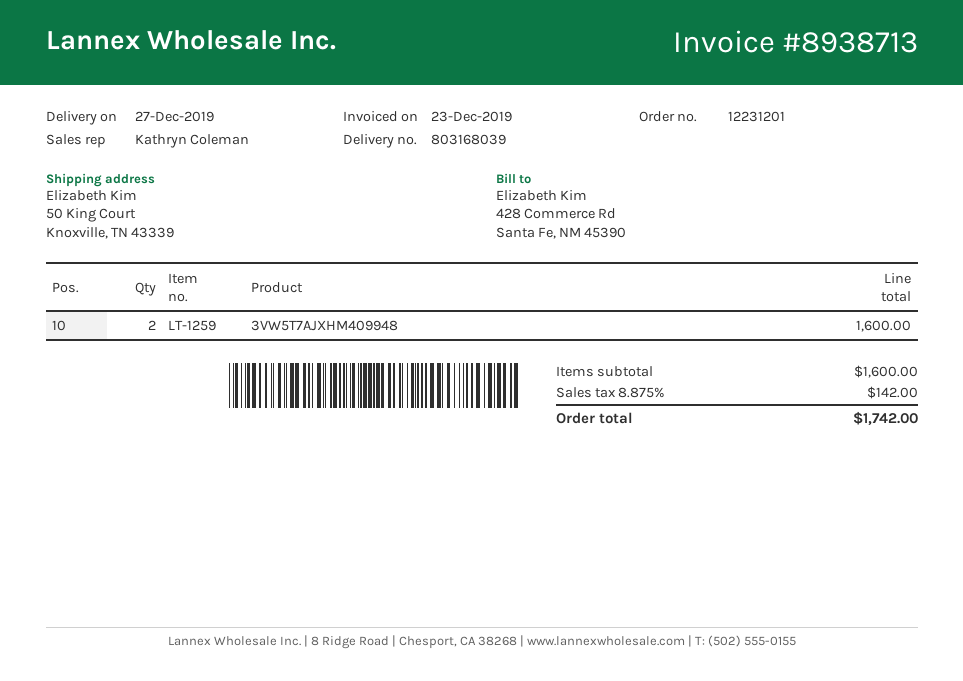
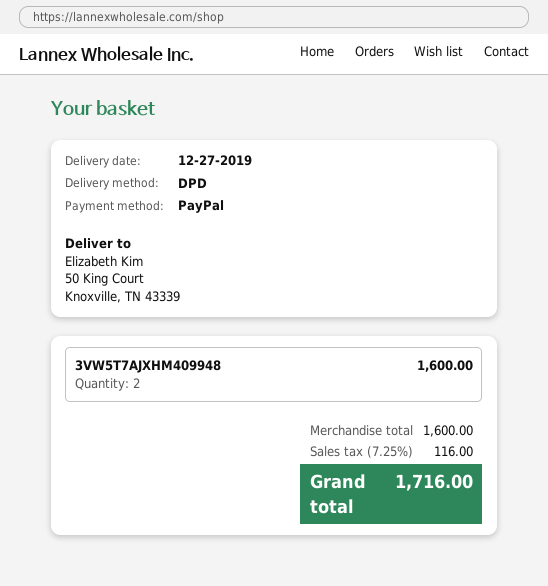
tax: 8.875% = 142.00 -> 7.25% = 116.00
total: 1742.00 -> 1716.00

